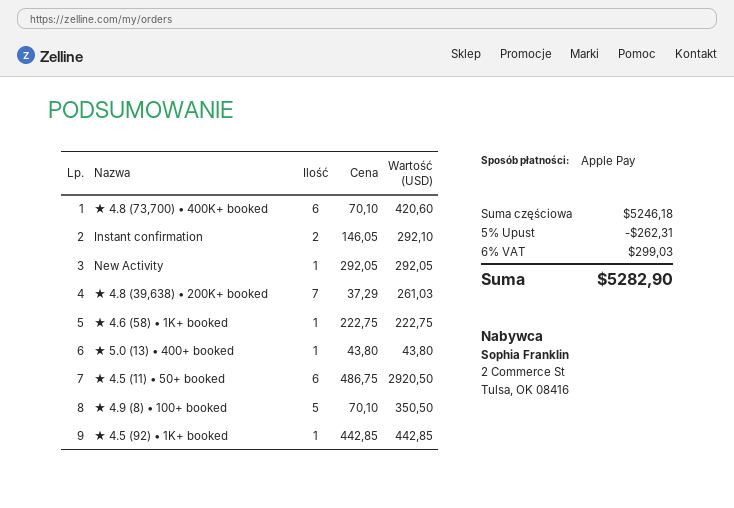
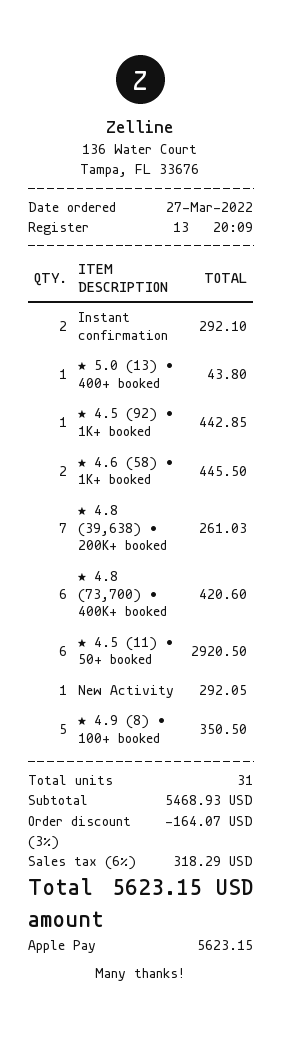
★ 4.6 (58) • 1K+ booked: 1 for 222.75 -> 2 for 445.50
subtotal: 5246.18 -> 5468.93
discount: 5% = 262.31 -> 3% = 164.07
tax: 6% = 299.03 -> 6% = 318.29
total: 5282.90 -> 5623.15

